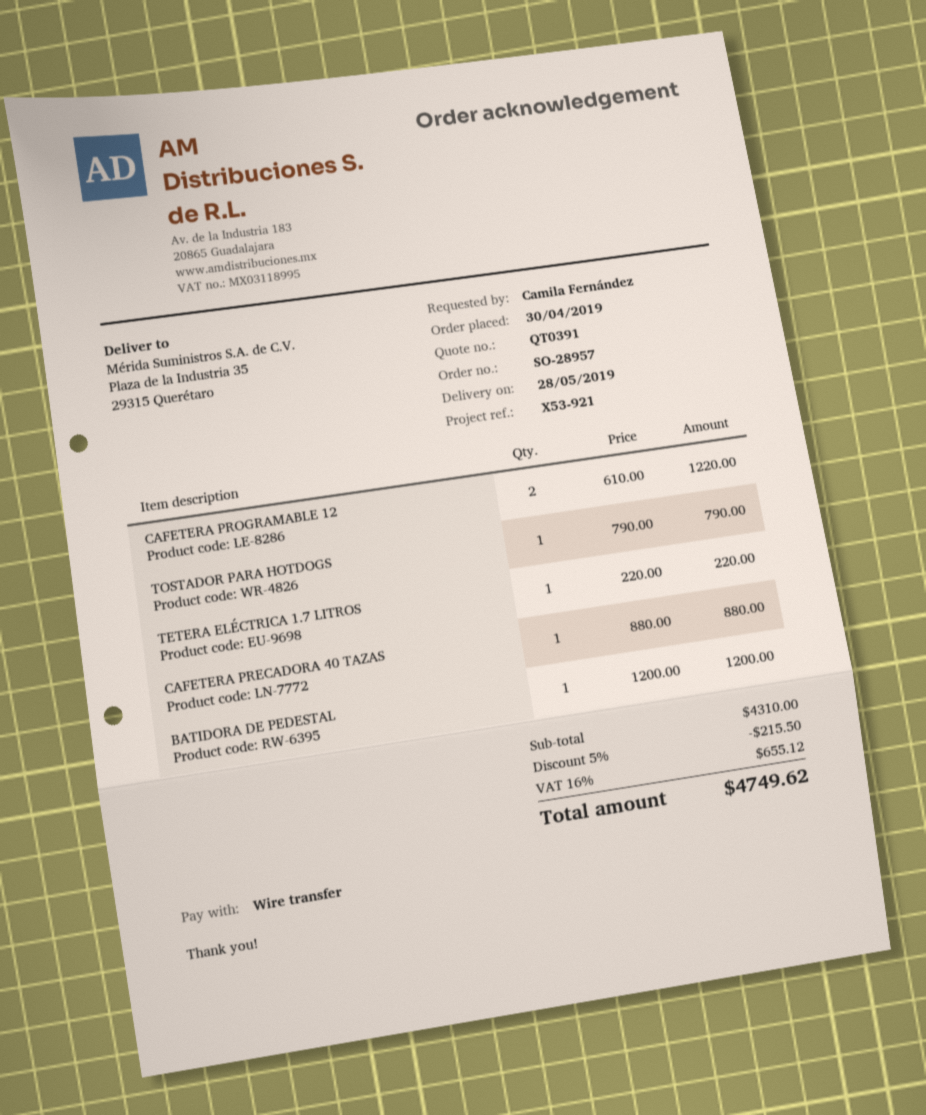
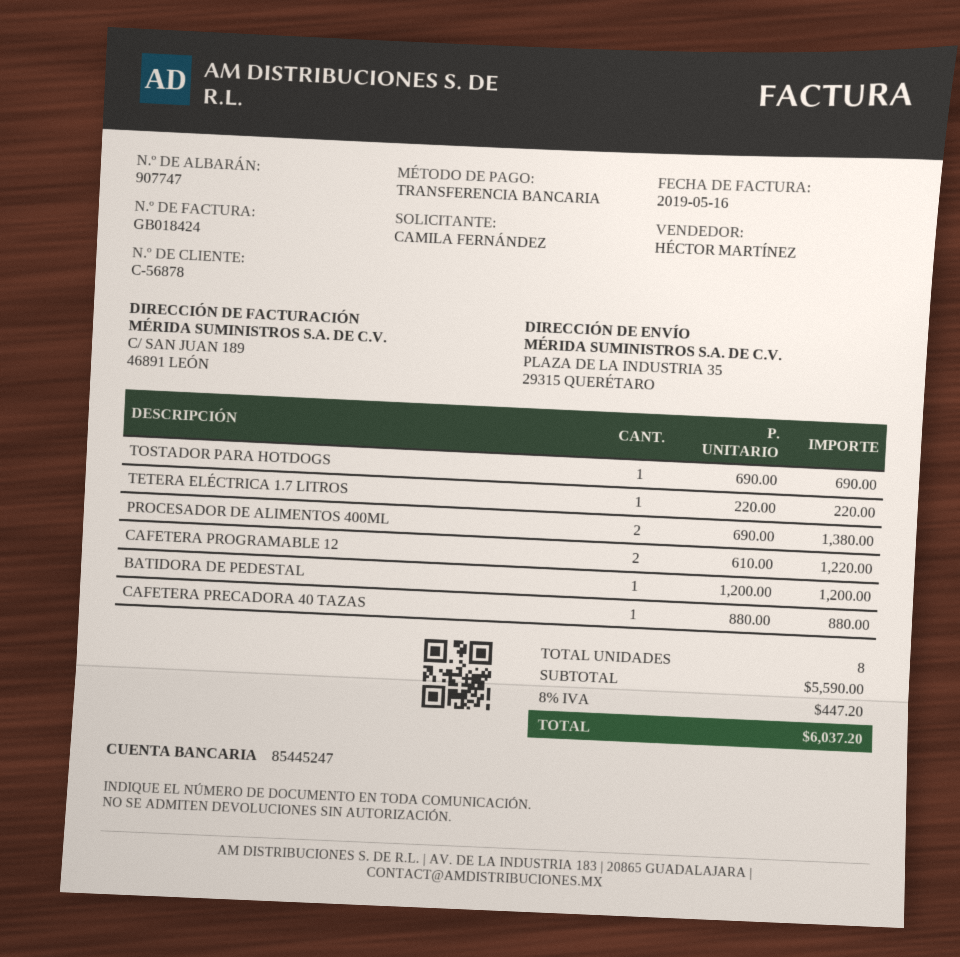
TOSTADOR PARA HOTDOGS: 1 x 790.00 = 790.00 -> 1 x 690.00 = 690.00
PROCESADOR DE ALIMENTOS 400ML: none -> 2 x 690.00 = 1380.00
subtotal: 4310.00 -> 5590.00
discount: 5% = 215.50 -> none
tax: 16% = 655.12 -> 8% = 447.20
total: 4749.62 -> 6037.20

